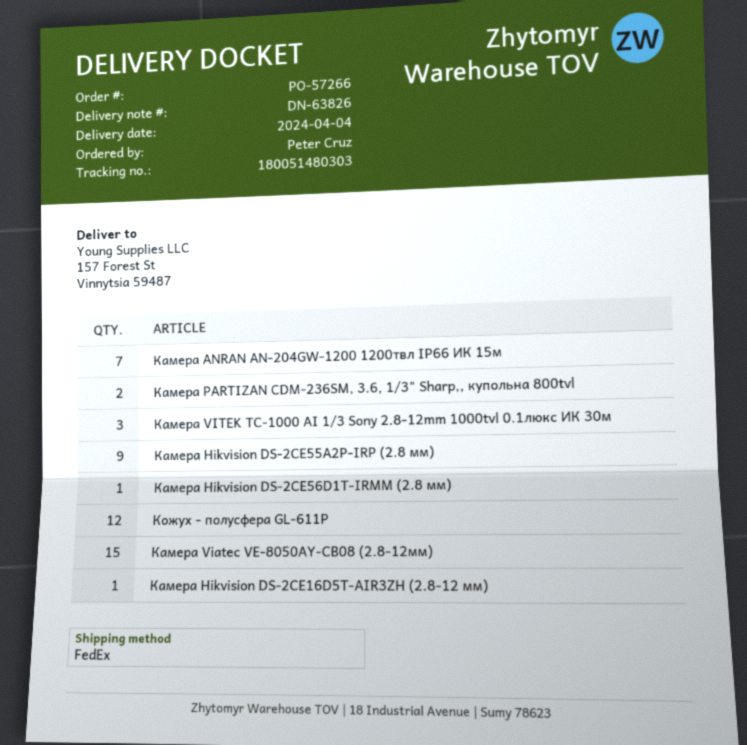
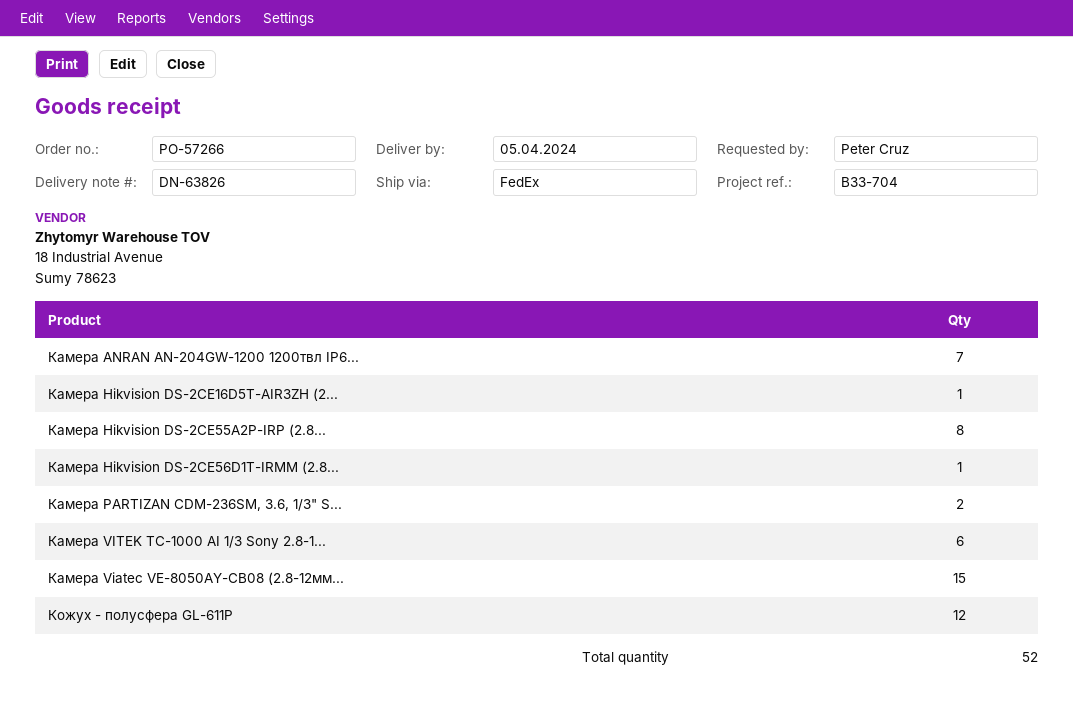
delivery date: 2024-04-04 -> 2024-04-05
Камера VITEK TC-1000 AI 1/3 Sony 2.8-12mm 1000tvl 0.1люкс ИК 30м: 3 -> 6
Камера Hikvision DS-2CE55A2P-IRP (2.8 мм): 9 -> 8

